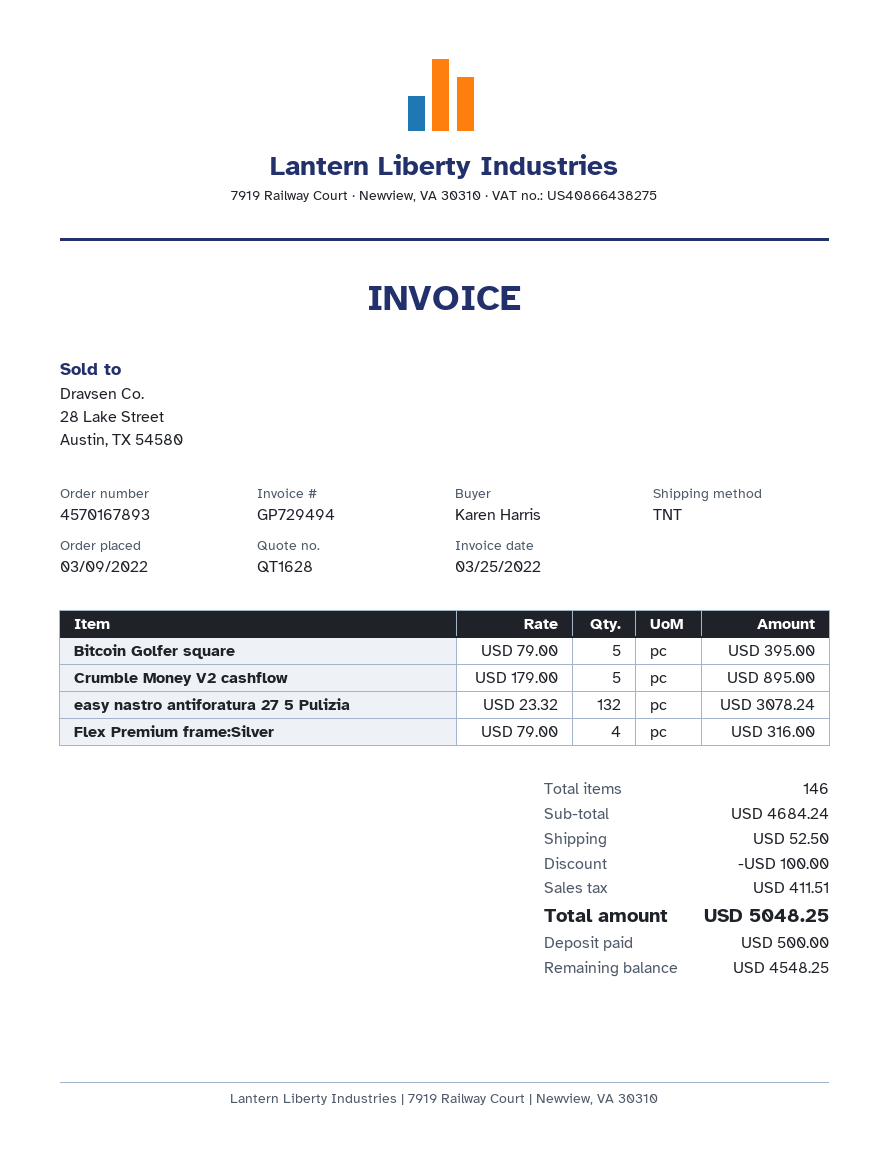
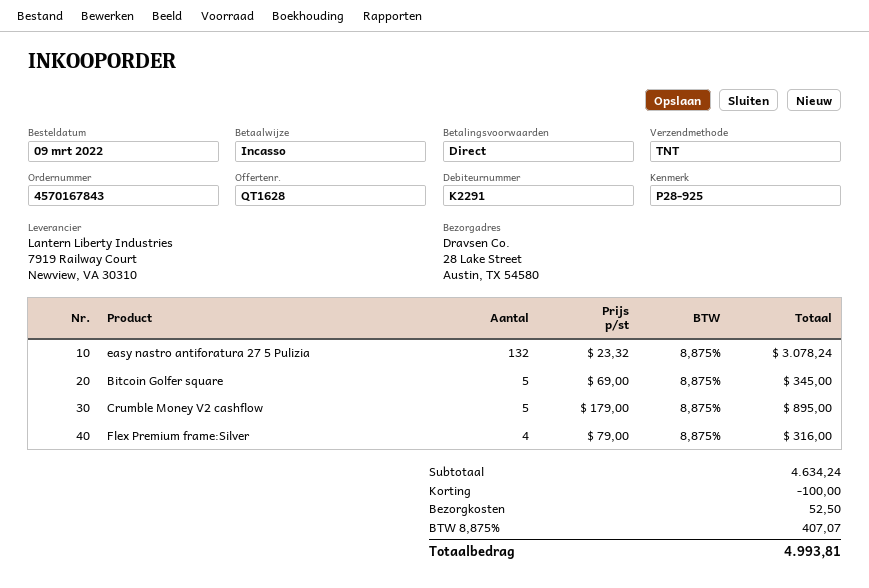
order number: 4570167893 -> 4570167843
Bitcoin Golfer square: 5 x 79.00 = 395.00 -> 5 x 69.00 = 345.00
subtotal: 4684.24 -> 4634.24
tax: 411.51 -> 407.07
total: 5048.25 -> 4993.81

